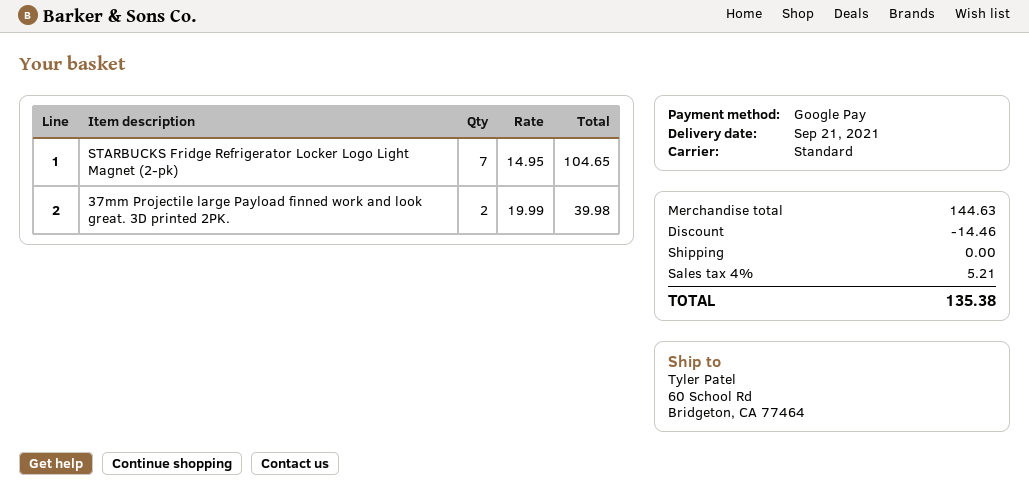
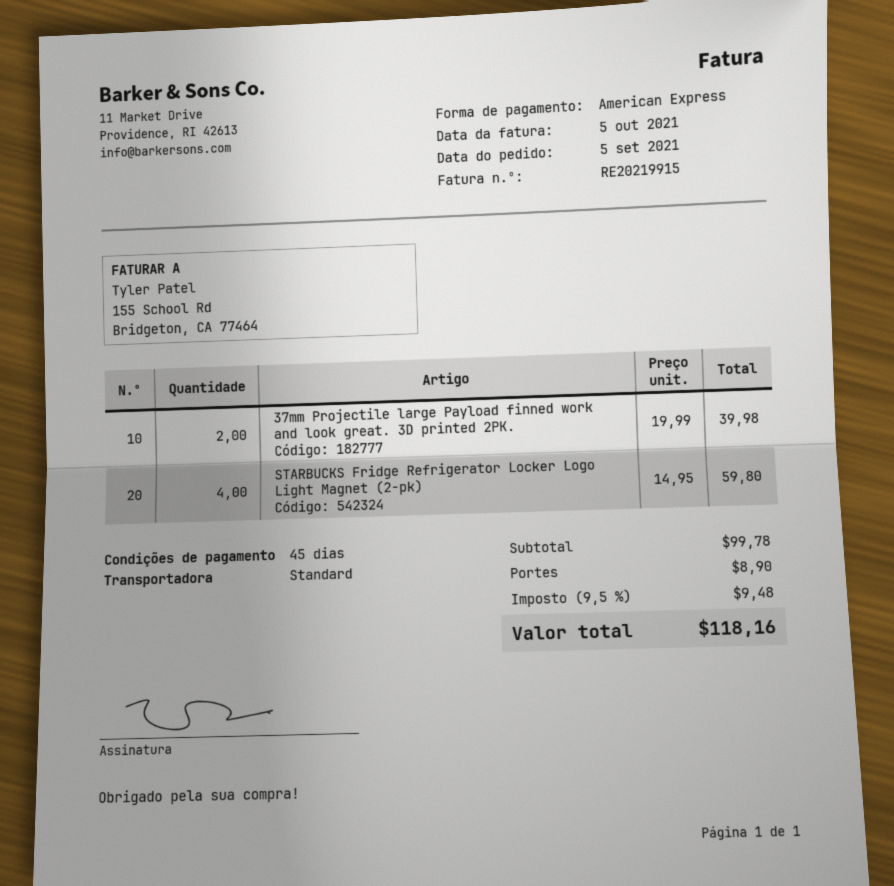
payment method: Google Pay -> American Express
STARBUCKS Fridge Refrigerator Locker Logo Light Magnet (2-pk): 7 x 14.95 = 104.65 -> 4 x 14.95 = 59.80
subtotal: 144.63 -> 99.78
discount: 14.46 -> none
shipping: 0.00 -> 8.90
tax: 4% = 5.21 -> 9.5% = 9.48
total: 135.38 -> 118.16

